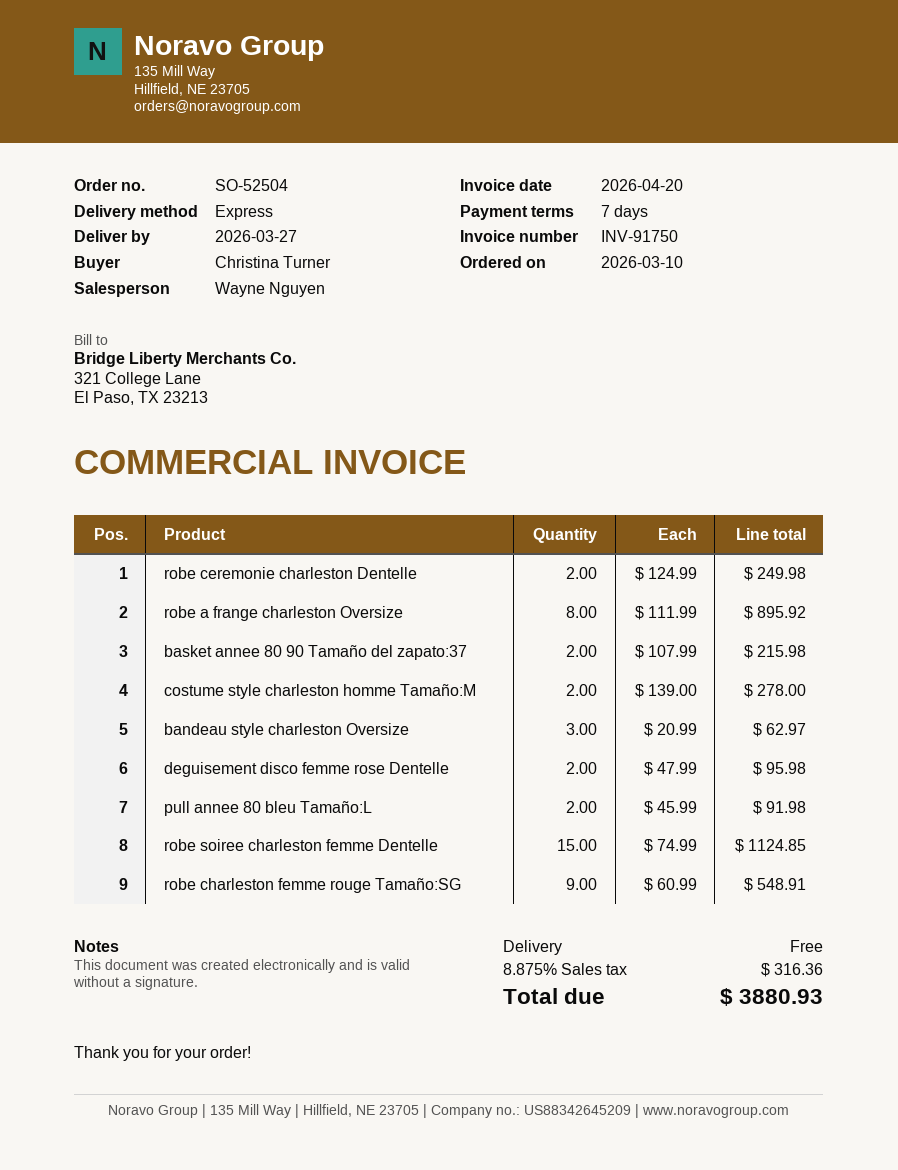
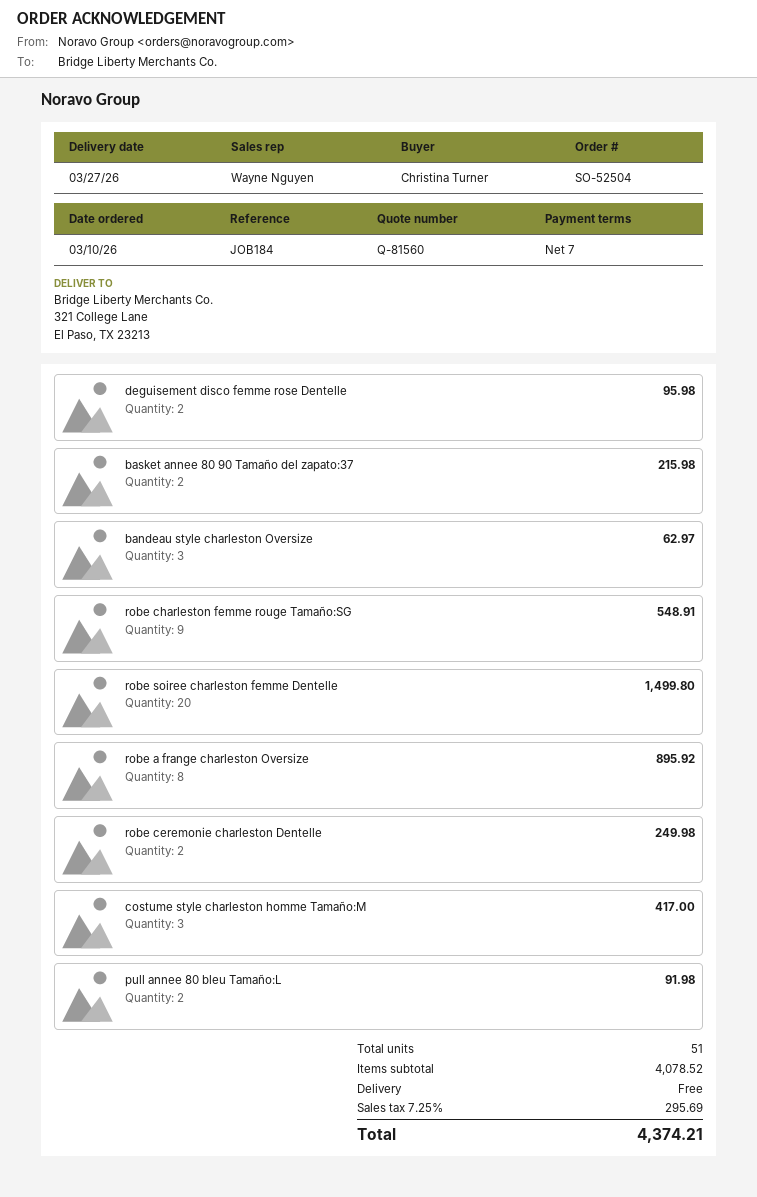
costume style charleston homme Tamaño:M: 2 for 278.00 -> 3 for 417.00
robe soiree charleston femme Dentelle: 15 for 1124.85 -> 20 for 1499.80
tax: 8.875% = 316.36 -> 7.25% = 295.69
total: 3880.93 -> 4374.21

